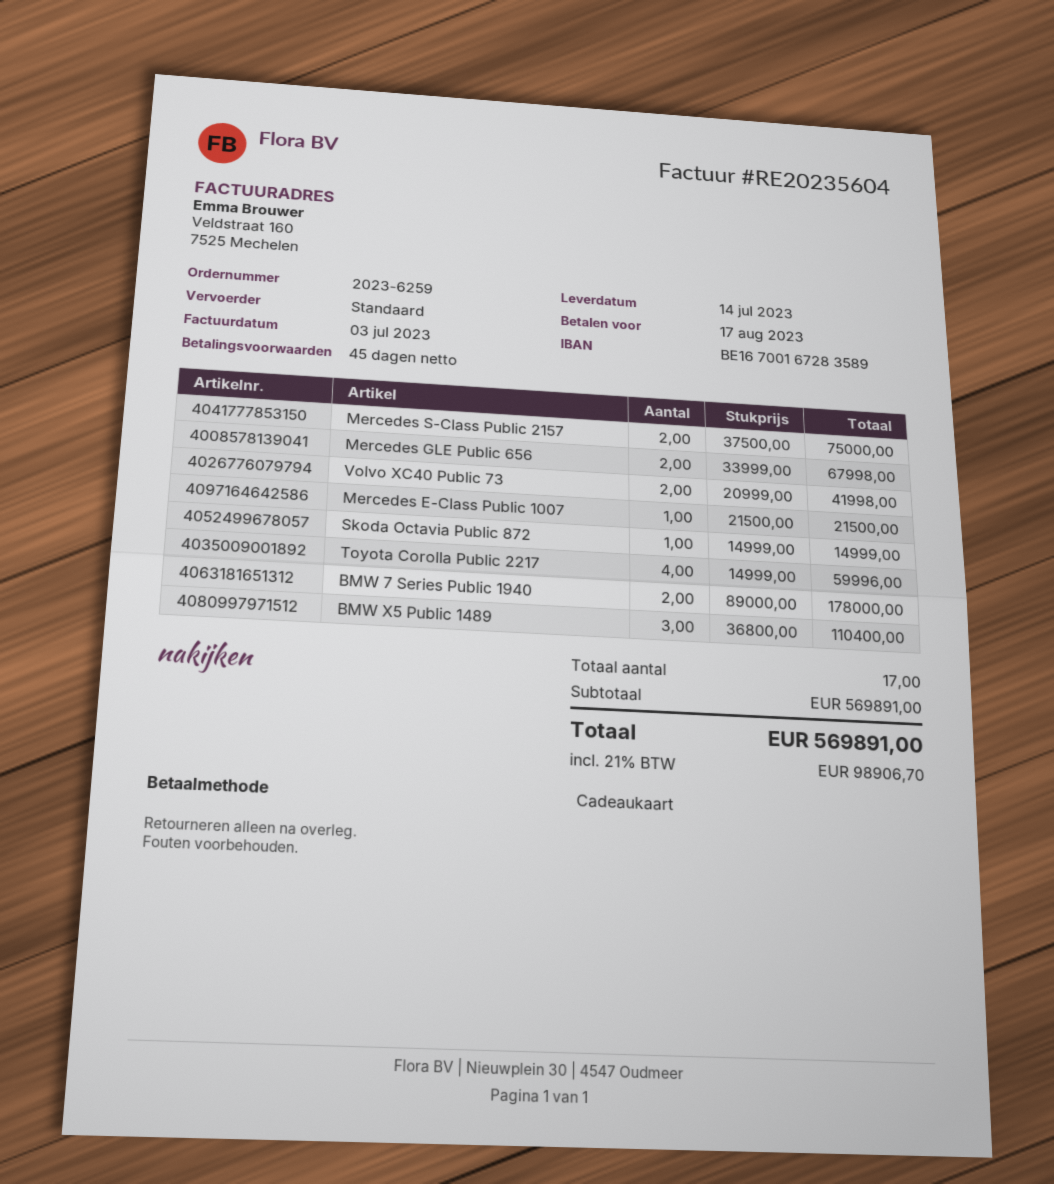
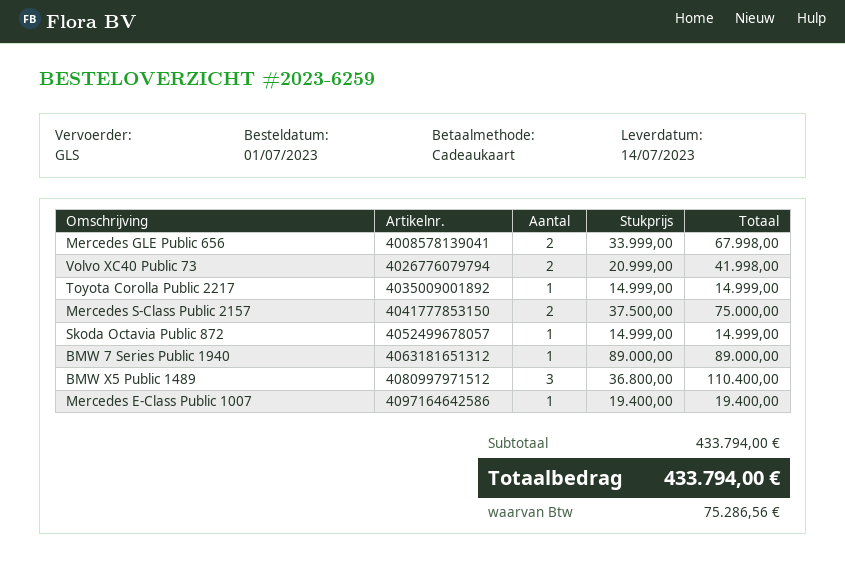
shipping method: standard -> GLS
Mercedes E-Class Public 1007: 1 x 21500.00 = 21500.00 -> 1 x 19400.00 = 19400.00
Toyota Corolla Public 2217: 4 x 14999.00 = 59996.00 -> 1 x 14999.00 = 14999.00
BMW 7 Series Public 1940: 2 x 89000.00 = 178000.00 -> 1 x 89000.00 = 89000.00
subtotal: 569891.00 -> 433794.00
tax: 98906.70 -> 75286.56
total: 569891.00 -> 433794.00

